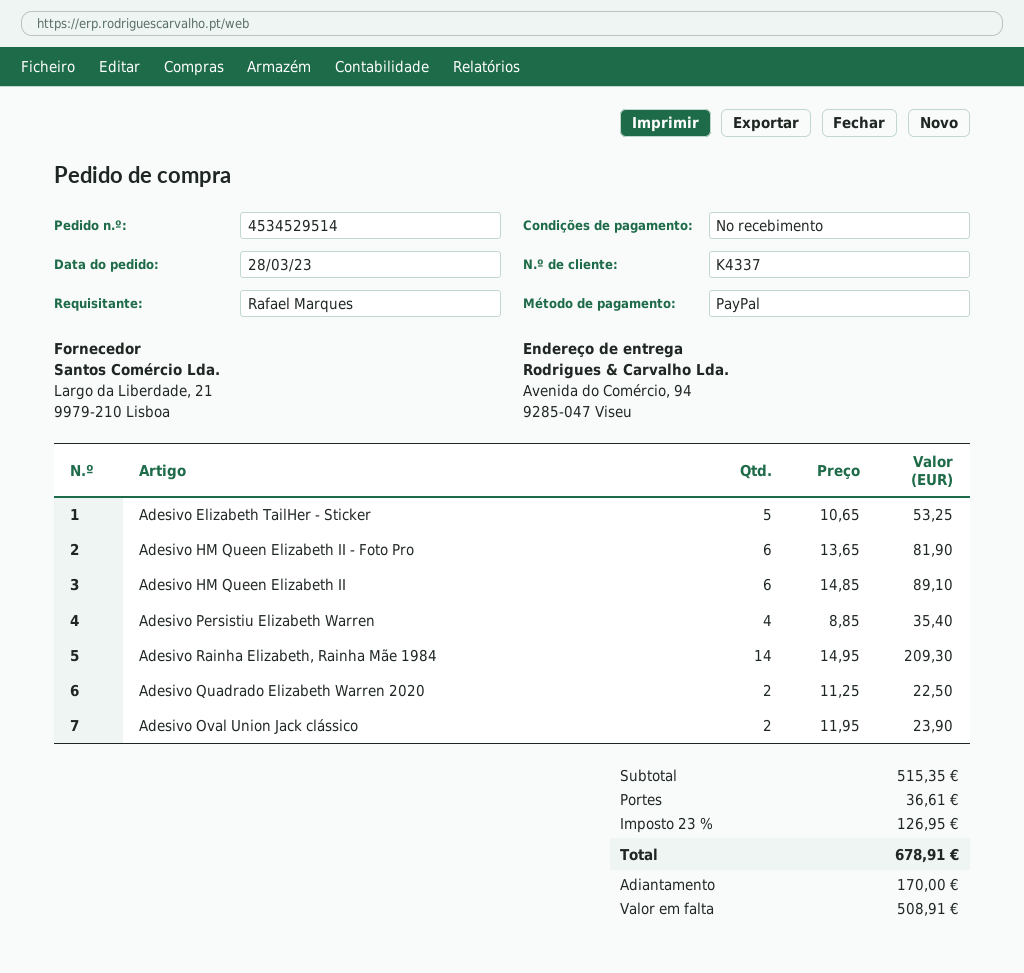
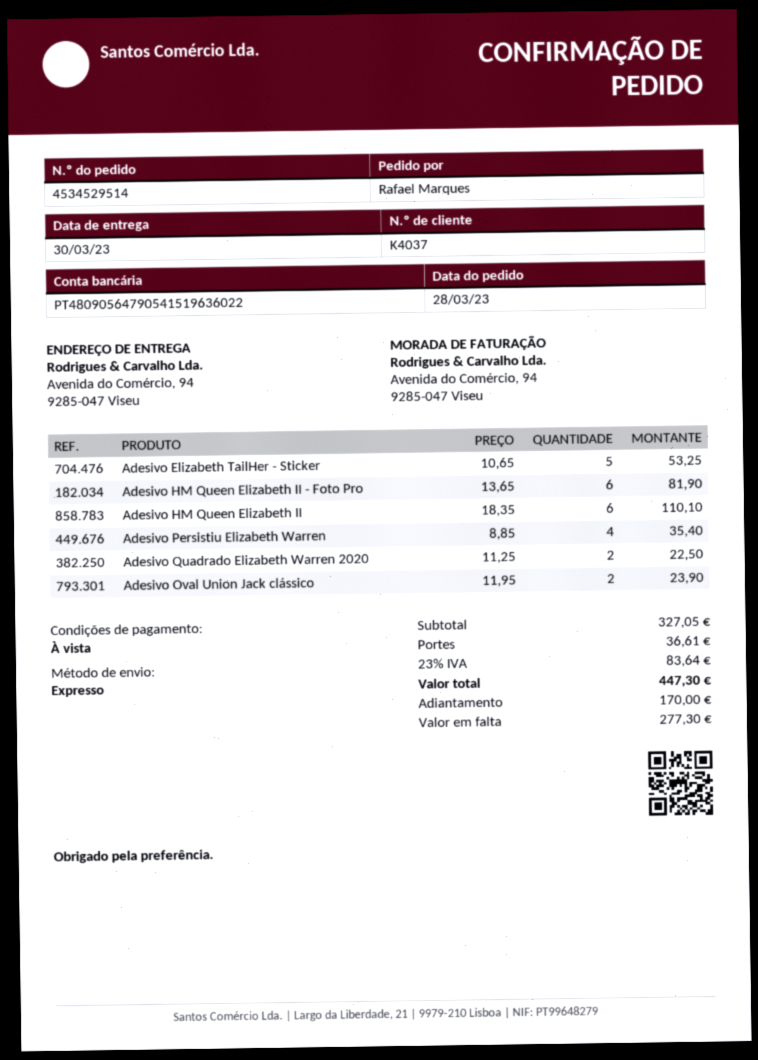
customer number: K4337 -> K4037
Adesivo HM Queen Elizabeth II: 6 x 14.85 = 89.10 -> 6 x 18.35 = 110.10
Adesivo Rainha Elizabeth, Rainha Mãe 1984: 14 x 14.95 = 209.30 -> none
subtotal: 515.35 -> 327.05
tax: 23% = 126.95 -> 23% = 83.64
total: 678.91 -> 447.30
balance: 508.91 -> 277.30

